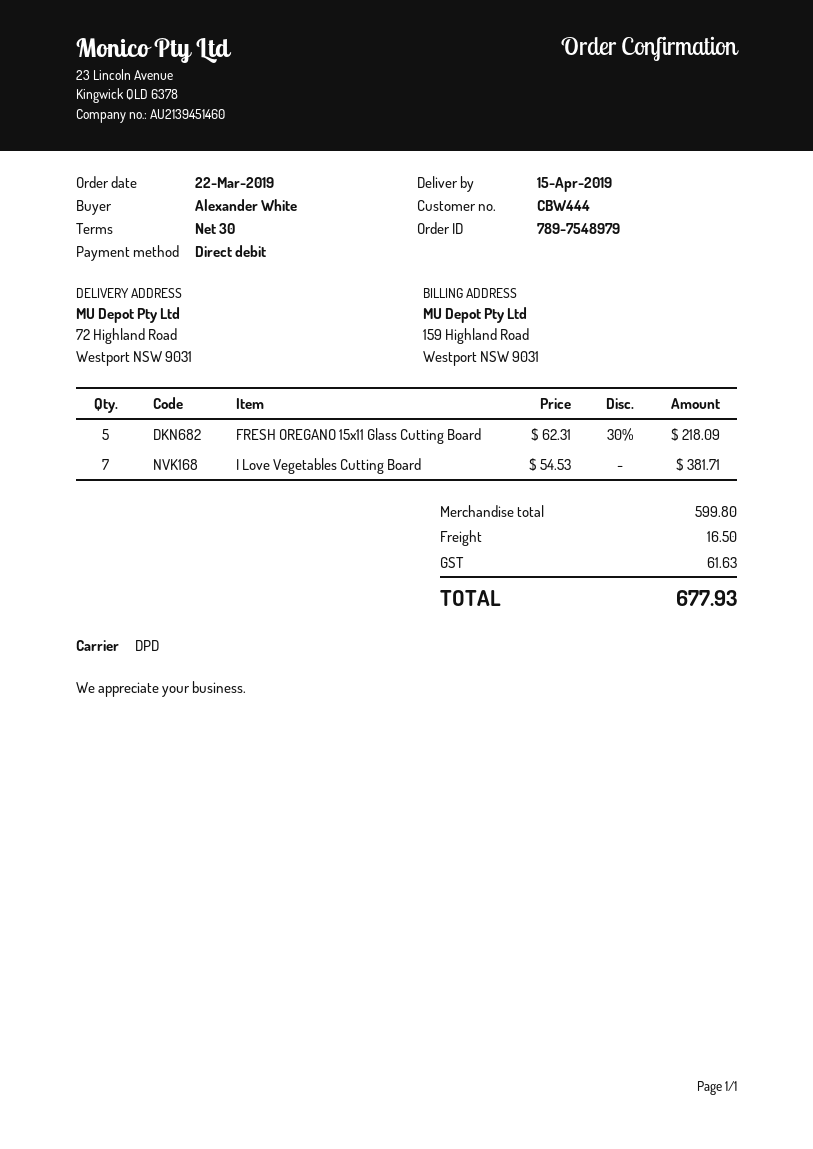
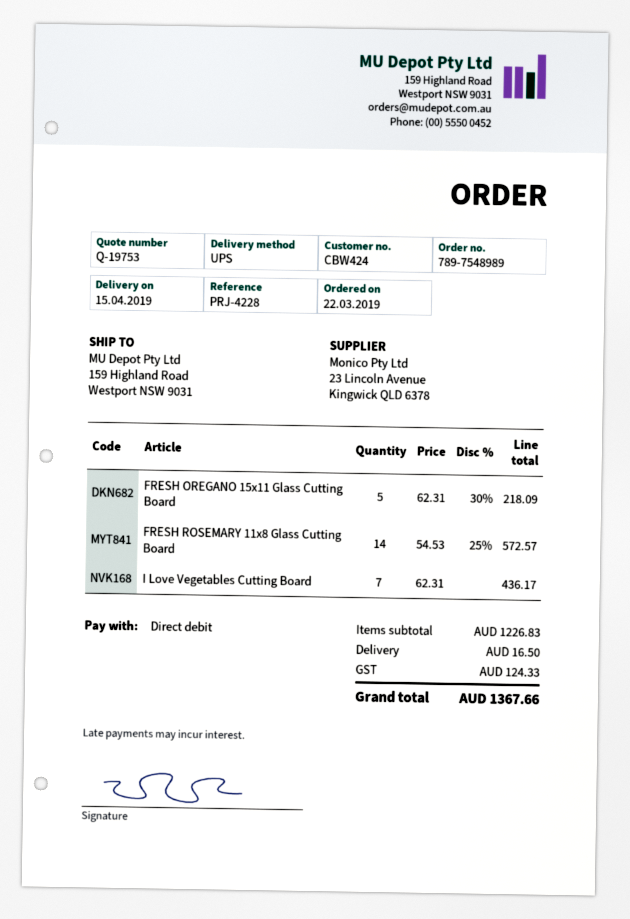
order number: 789-7548979 -> 789-7548989
customer number: CBW444 -> CBW424
shipping method: DPD -> UPS
ship to: 72 Highland Road, Westport NSW 9031 -> 159 Highland Road, Westport NSW 9031
I Love Vegetables Cutting Board: 7 x 54.53 = 381.71 -> 7 x 62.31 = 436.17
FRESH ROSEMARY 11x8 Glass Cutting Board: none -> 14 x 54.53 - 25% = 572.57
subtotal: 599.80 -> 1226.83
tax: 61.63 -> 124.33
total: 677.93 -> 1367.66

